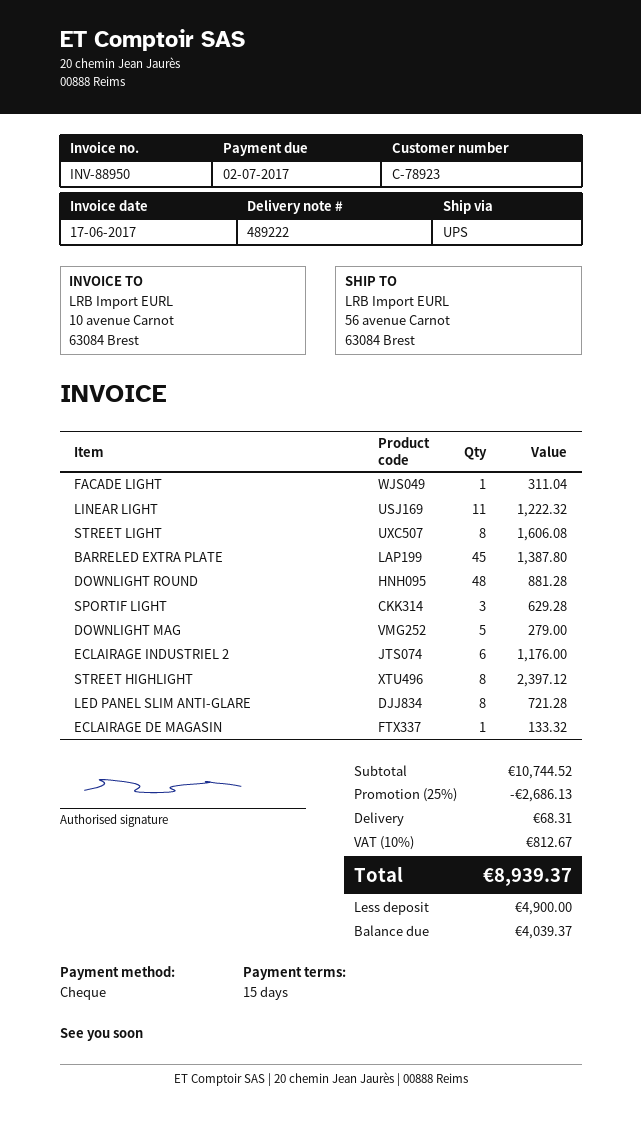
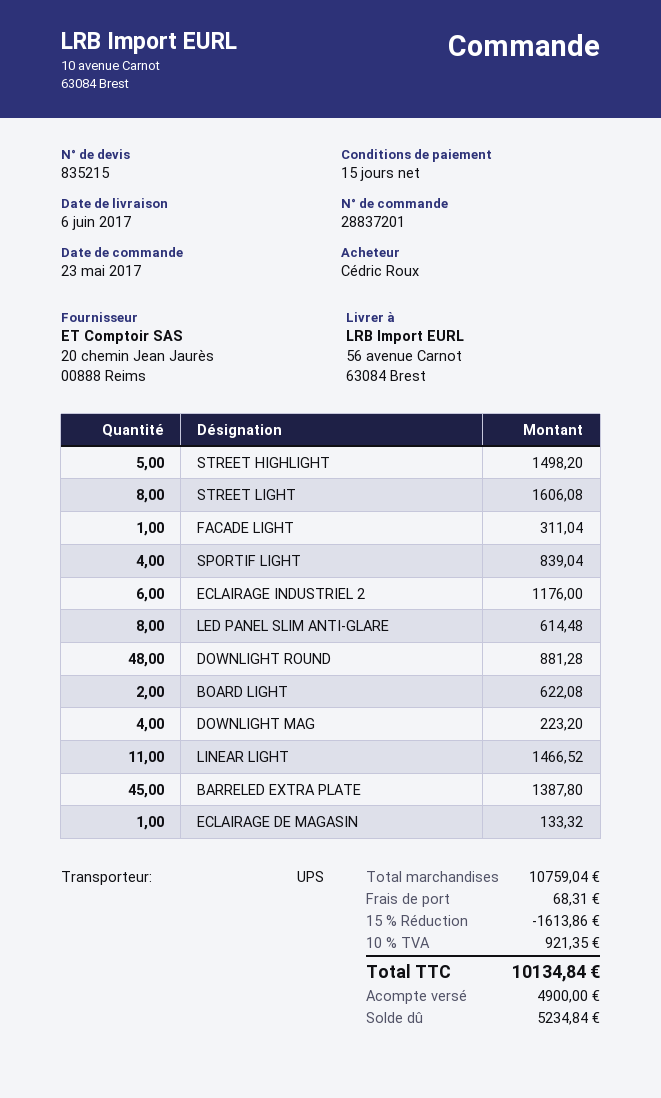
LINEAR LIGHT: 11 for 1222.32 -> 11 for 1466.52
SPORTIF LIGHT: 3 for 629.28 -> 4 for 839.04
DOWNLIGHT MAG: 5 for 279.00 -> 4 for 223.20
STREET HIGHLIGHT: 8 for 2397.12 -> 5 for 1498.20
LED PANEL SLIM ANTI-GLARE: 8 for 721.28 -> 8 for 614.48
BOARD LIGHT: none -> 2 for 622.08
subtotal: 10744.52 -> 10759.04
discount: 25% = 2686.13 -> 15% = 1613.86
tax: 10% = 812.67 -> 10% = 921.35
total: 8939.37 -> 10134.84
balance: 4039.37 -> 5234.84

